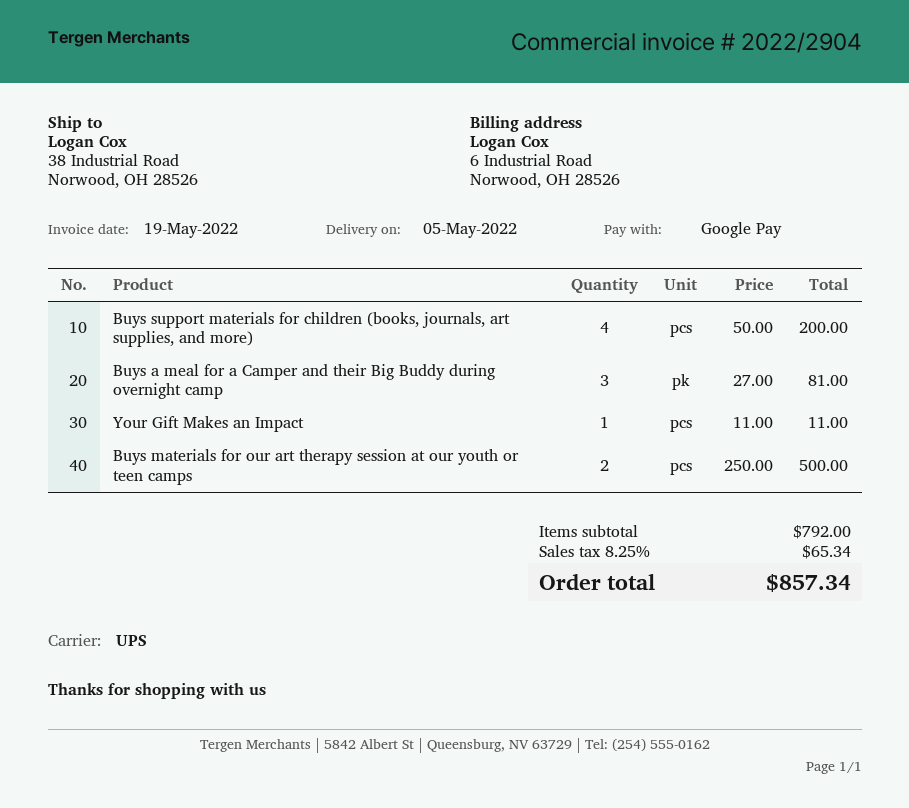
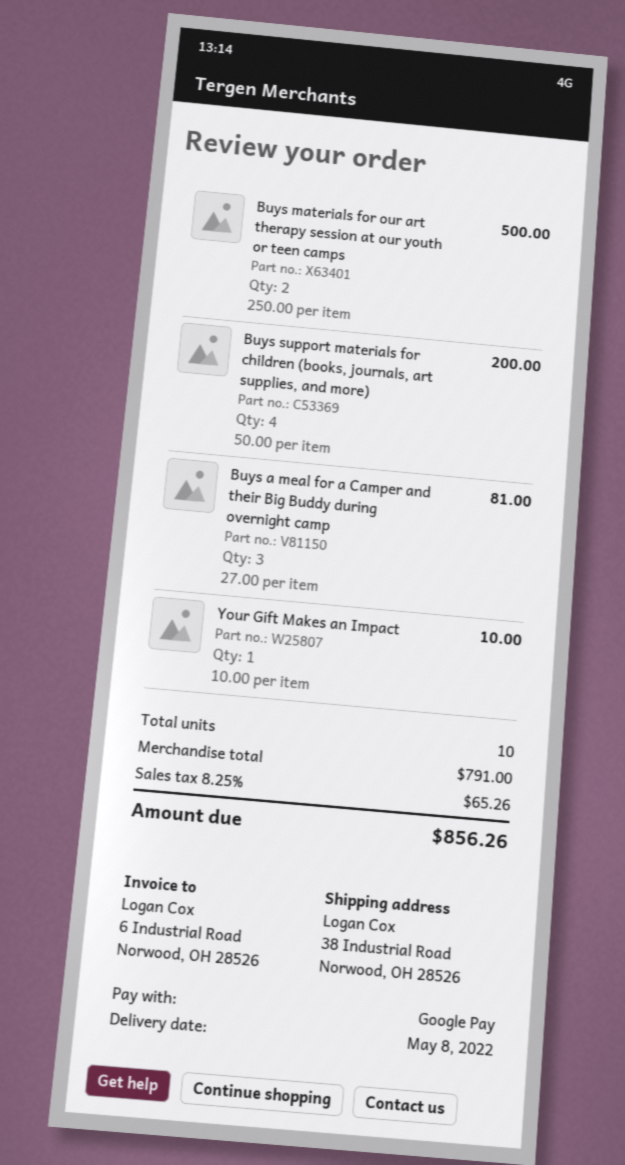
delivery date: 2022-05-05 -> 2022-05-08
Your Gift Makes an Impact: 1 x 11.00 = 11.00 -> 1 x 10.00 = 10.00
subtotal: 792.00 -> 791.00
tax: 8.25% = 65.34 -> 8.25% = 65.26
total: 857.34 -> 856.26

